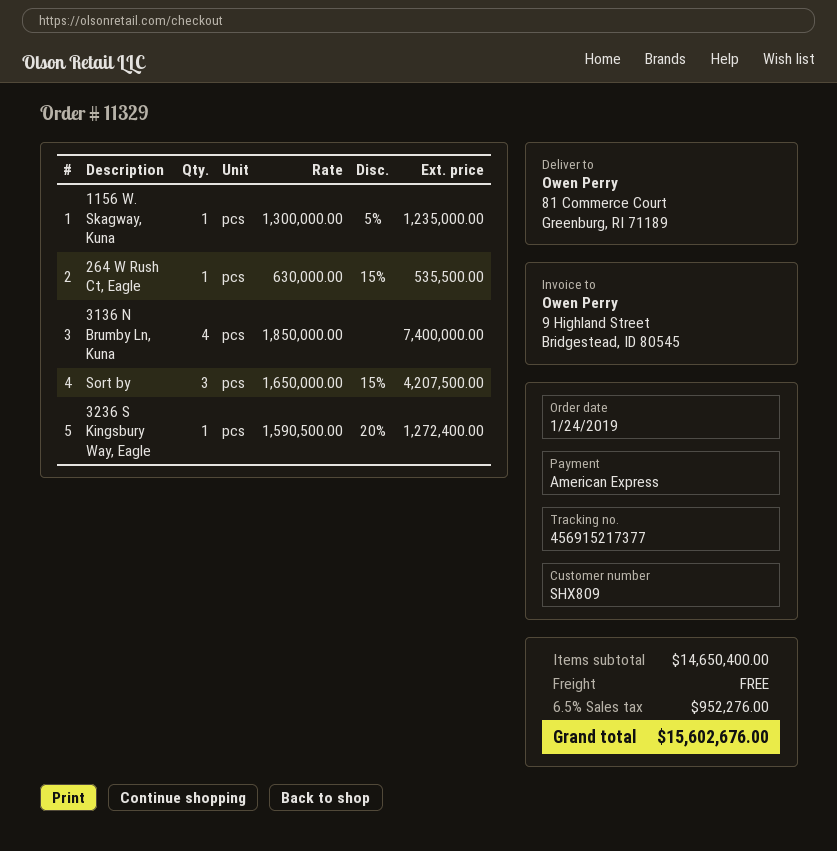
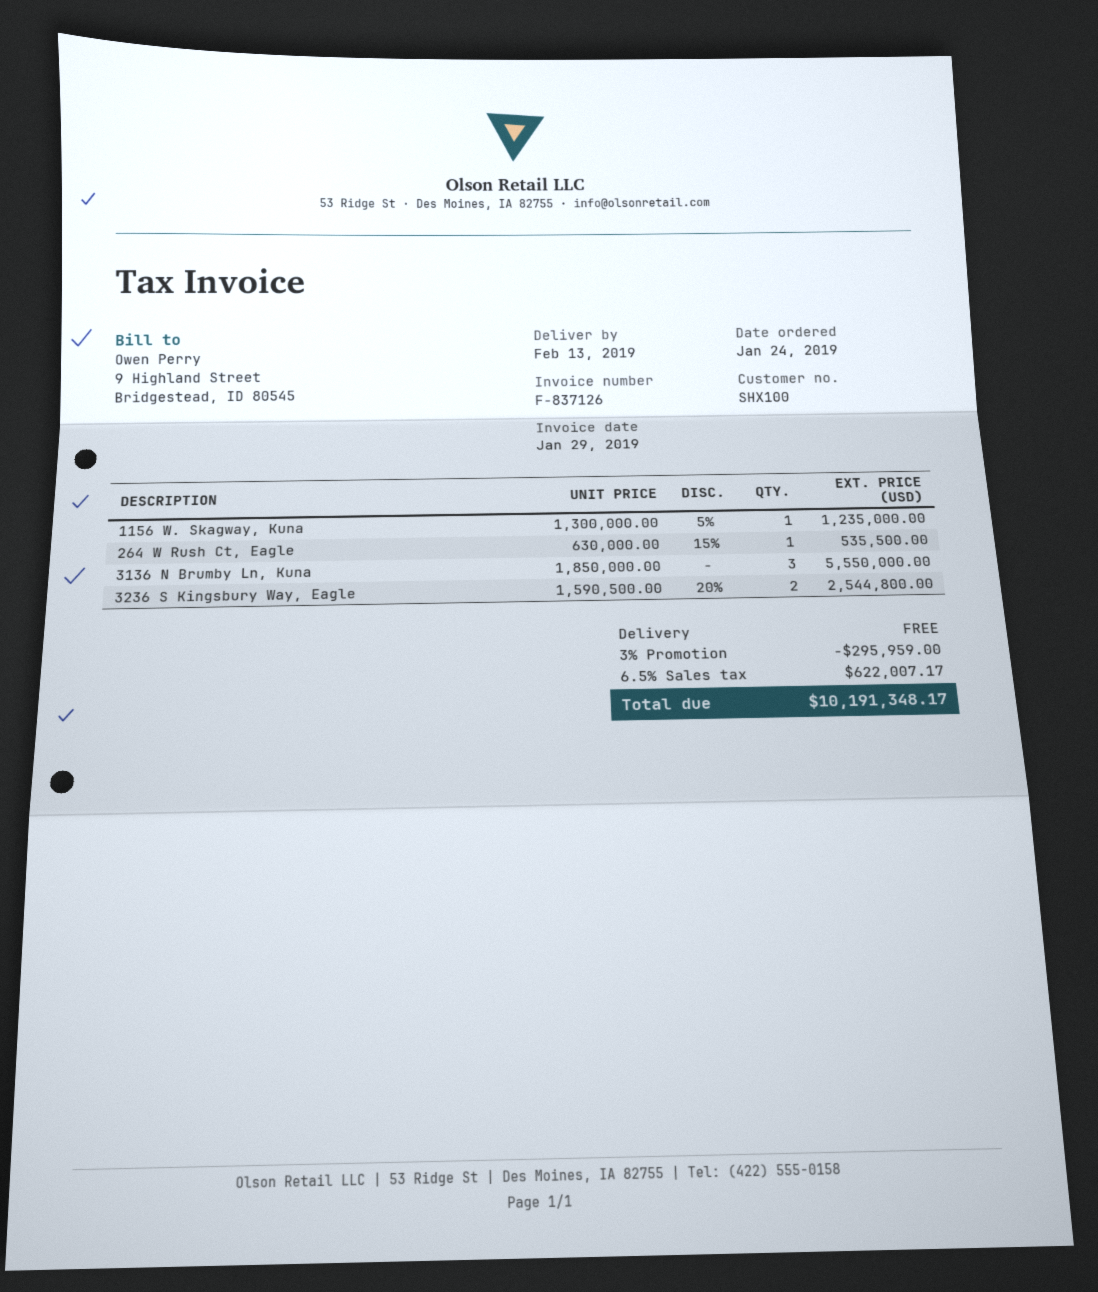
customer number: SHX809 -> SHX100
3136 N Brumby Ln, Kuna: 4 x 1850000.00 = 7400000.00 -> 3 x 1850000.00 = 5550000.00
Sort by: 3 x 1650000.00 - 15% = 4207500.00 -> none
3236 S Kingsbury Way, Eagle: 1 x 1590500.00 - 20% = 1272400.00 -> 2 x 1590500.00 - 20% = 2544800.00
discount: none -> 3% = 295959.00
tax: 6.5% = 952276.00 -> 6.5% = 622007.17
total: 15602676.00 -> 10191348.17

